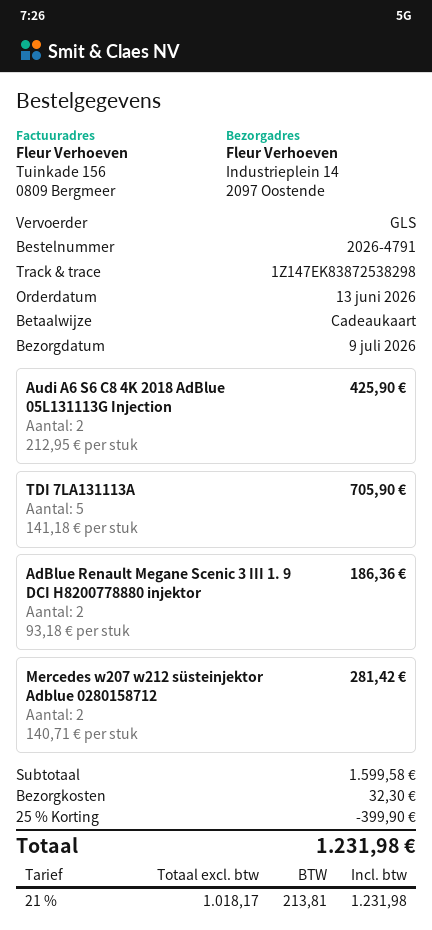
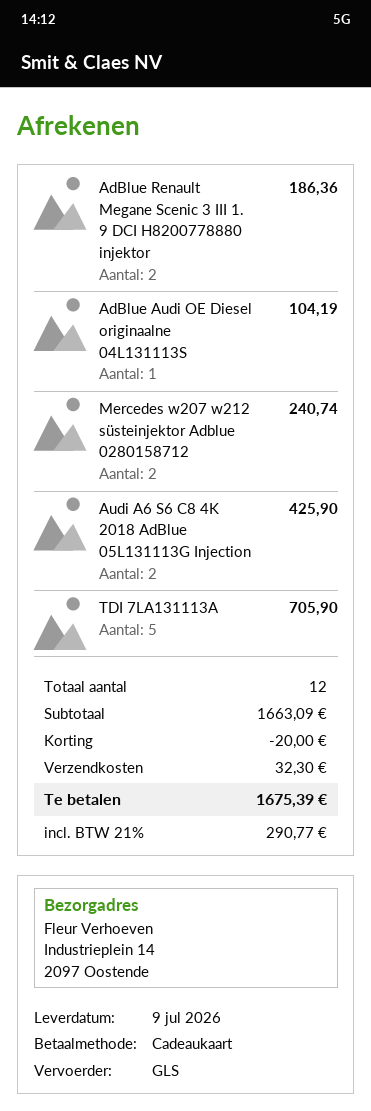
Mercedes w207 w212 süsteinjektor Adblue 0280158712: 2 for 281.42 -> 2 for 240.74
AdBlue Audi OE Diesel originaalne 04L131113S: none -> 1 for 104.19
subtotal: 1599.58 -> 1663.09
discount: 399.90 -> 20.00
tax: 21% = 213.81 -> 21% = 290.77
total: 1231.98 -> 1675.39

